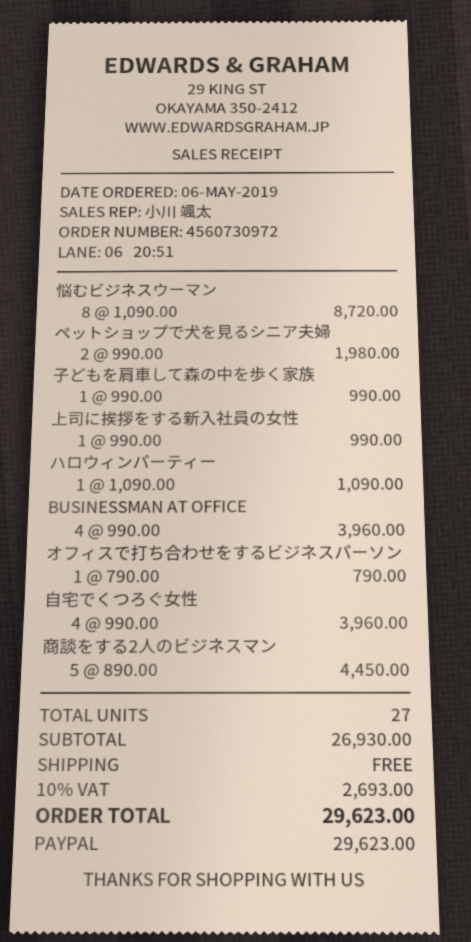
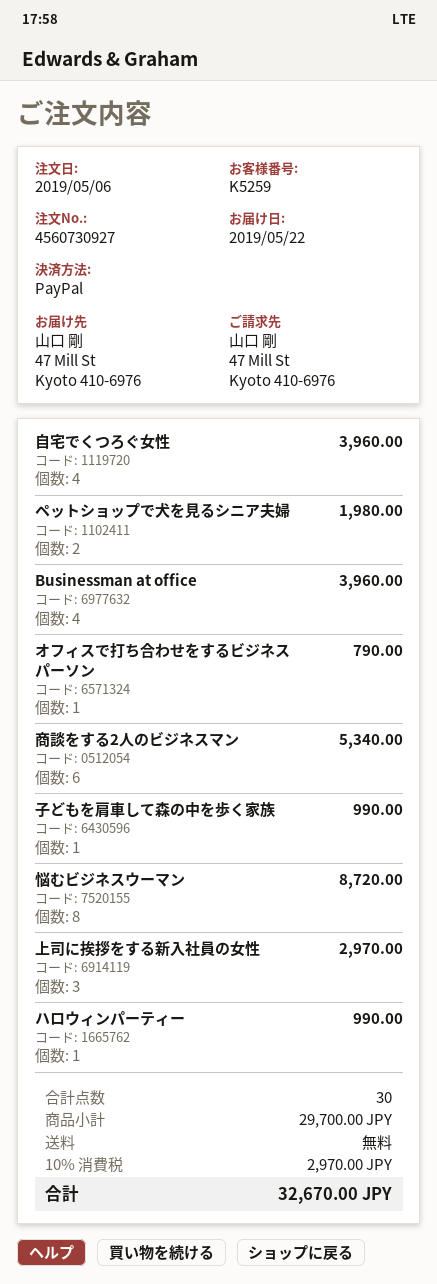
order number: 4560730972 -> 4560730927
上司に挨拶をする新入社員の女性: 1 for 990.00 -> 3 for 2970.00
ハロウィンパーティー: 1 for 1090.00 -> 1 for 990.00
商談をする2人のビジネスマン: 5 for 4450.00 -> 6 for 5340.00
total quantity: 27 -> 30
subtotal: 26930.00 -> 29700.00
tax: 10% = 2693.00 -> 10% = 2970.00
total: 29623.00 -> 32670.00

